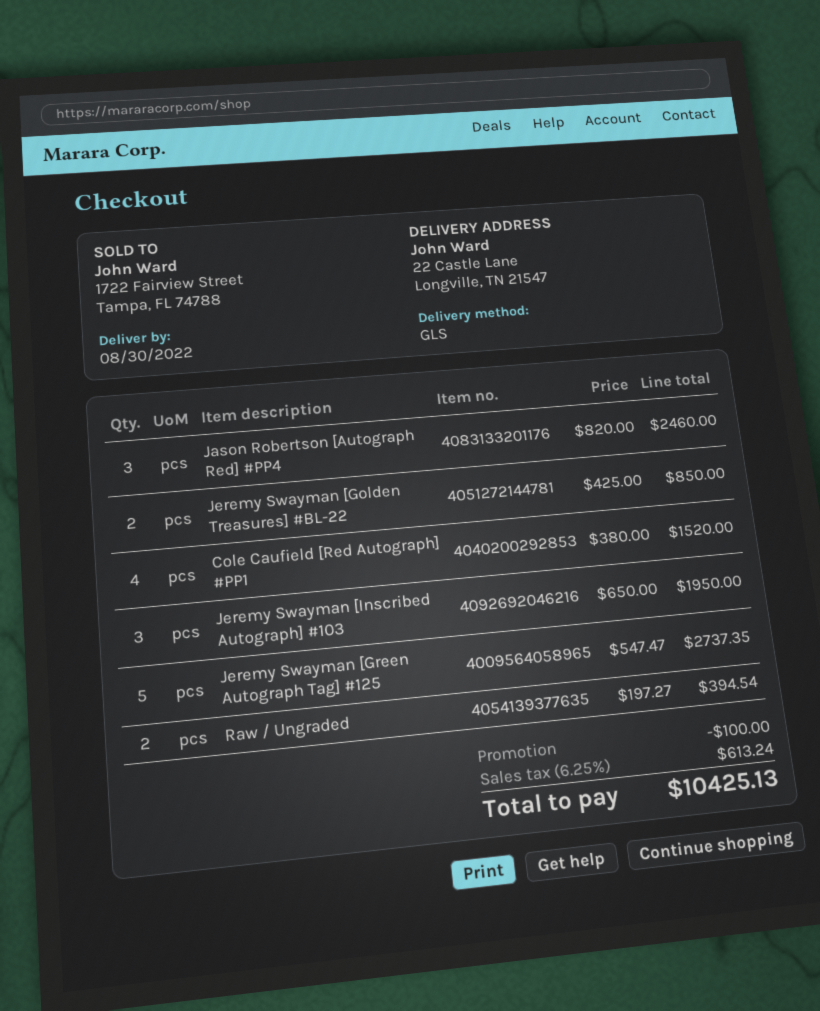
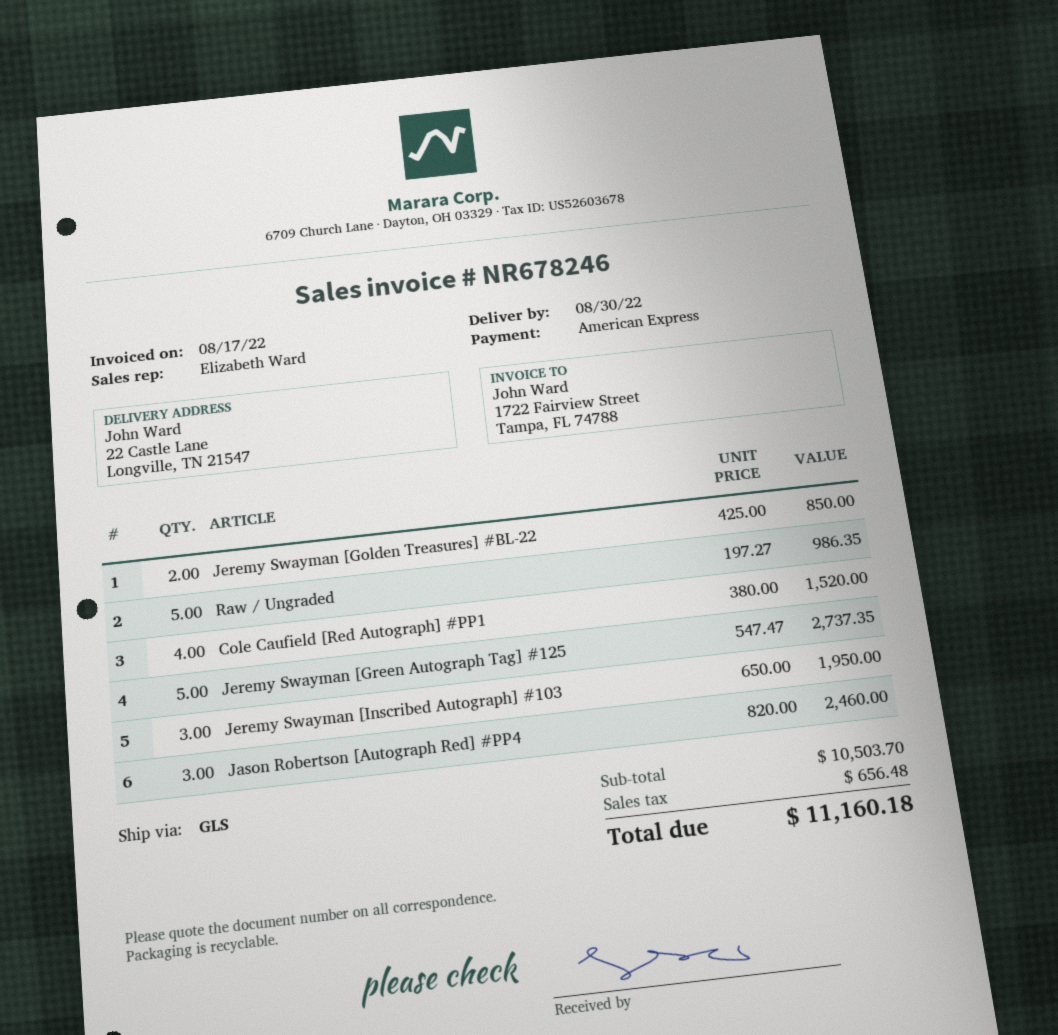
Raw / Ungraded: 2 x 197.27 = 394.54 -> 5 x 197.27 = 986.35
discount: 100.00 -> none
tax: 613.24 -> 656.48
total: 10425.13 -> 11160.18

